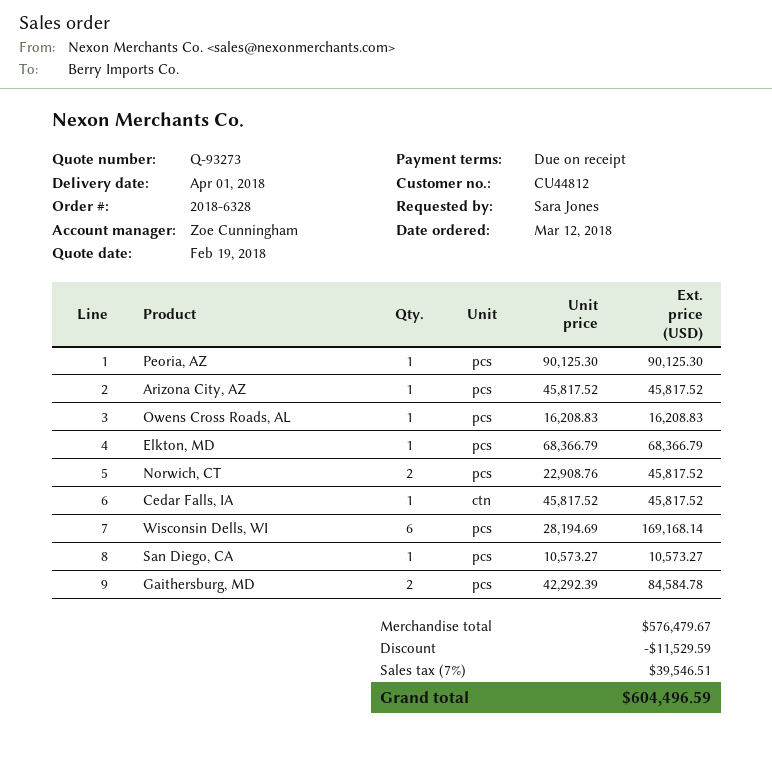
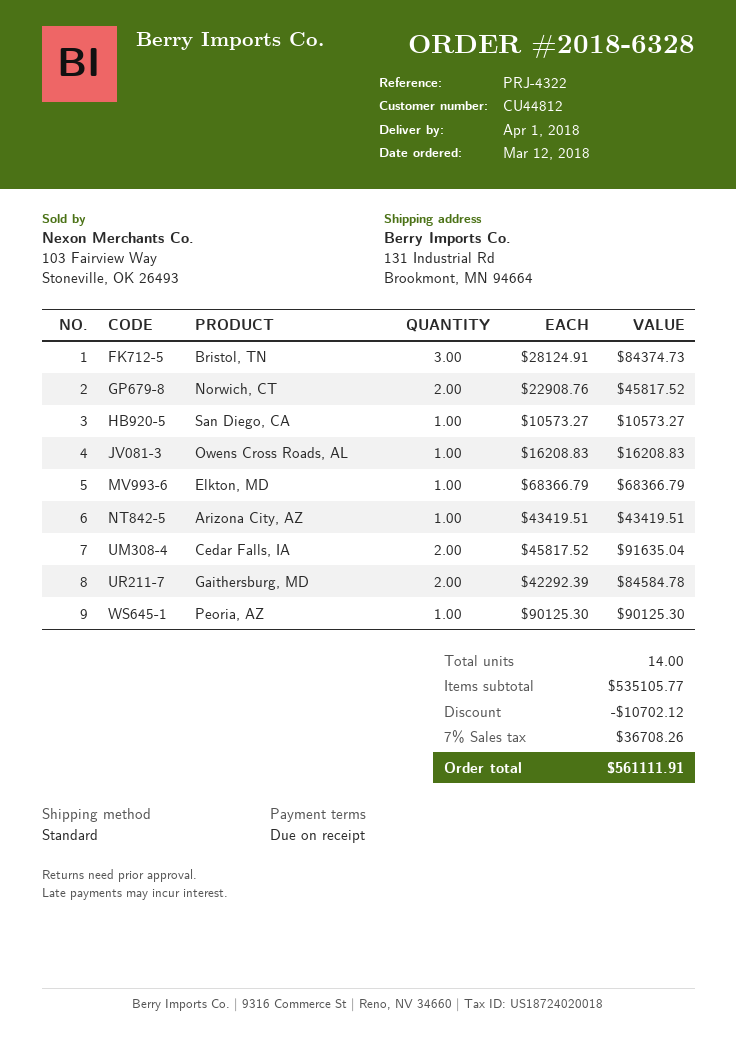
Arizona City, AZ: 1 x 45817.52 = 45817.52 -> 1 x 43419.51 = 43419.51
Cedar Falls, IA: 1 x 45817.52 = 45817.52 -> 2 x 45817.52 = 91635.04
Wisconsin Dells, WI: 6 x 28194.69 = 169168.14 -> none
Bristol, TN: none -> 3 x 28124.91 = 84374.73
subtotal: 576479.67 -> 535105.77
discount: 11529.59 -> 10702.12
tax: 7% = 39546.51 -> 7% = 36708.26
total: 604496.59 -> 561111.91

